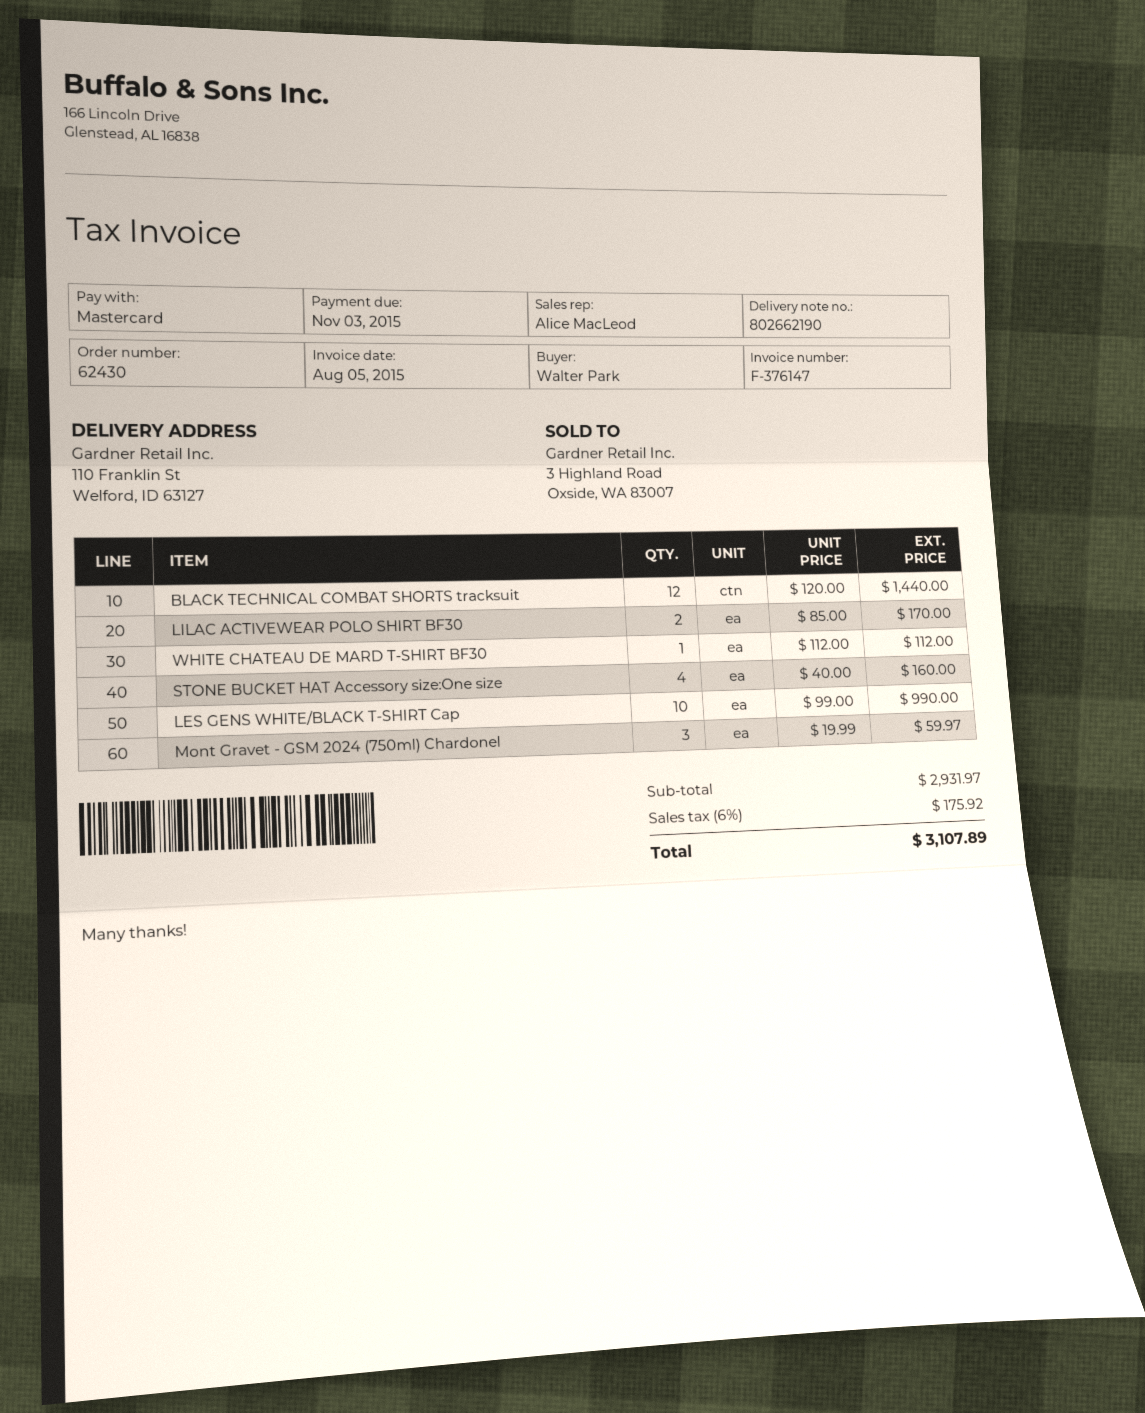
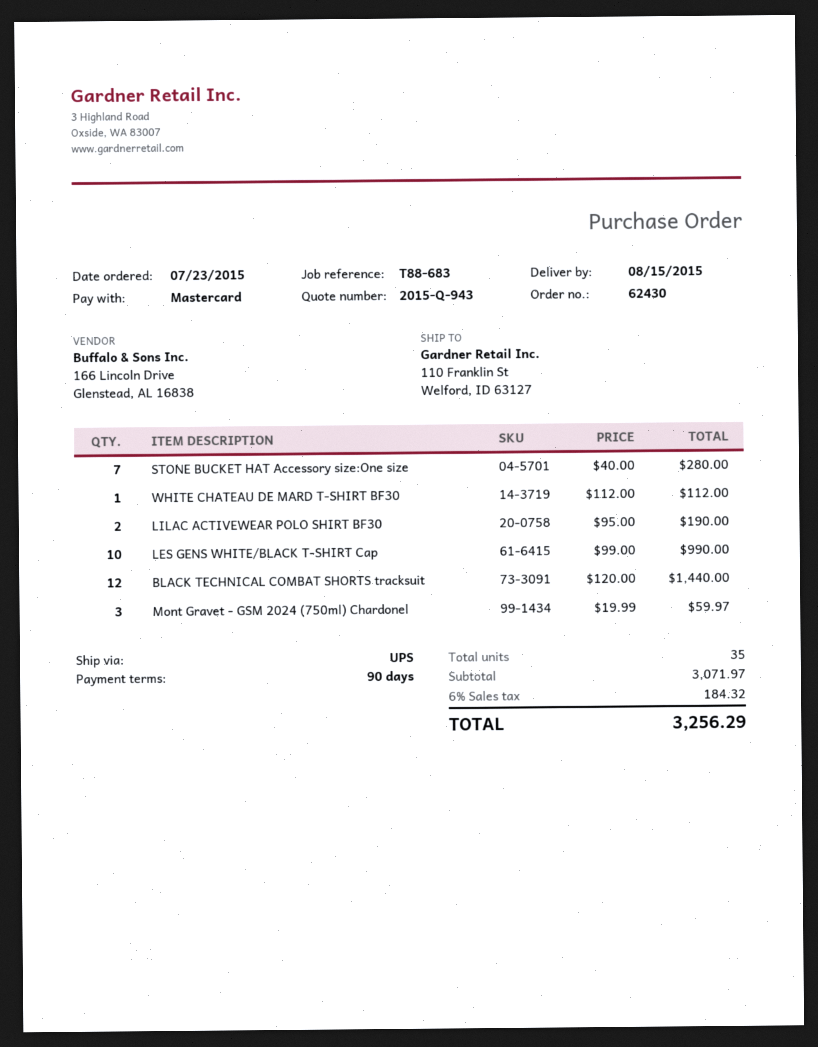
LILAC ACTIVEWEAR POLO SHIRT BF30: 2 x 85.00 = 170.00 -> 2 x 95.00 = 190.00
STONE BUCKET HAT Accessory size:One size: 4 x 40.00 = 160.00 -> 7 x 40.00 = 280.00
subtotal: 2931.97 -> 3071.97
tax: 6% = 175.92 -> 6% = 184.32
total: 3107.89 -> 3256.29

